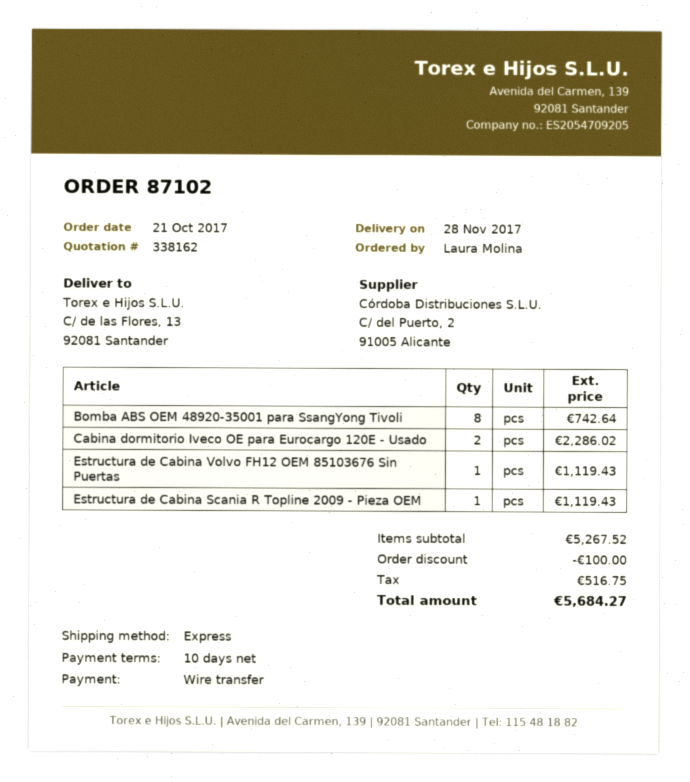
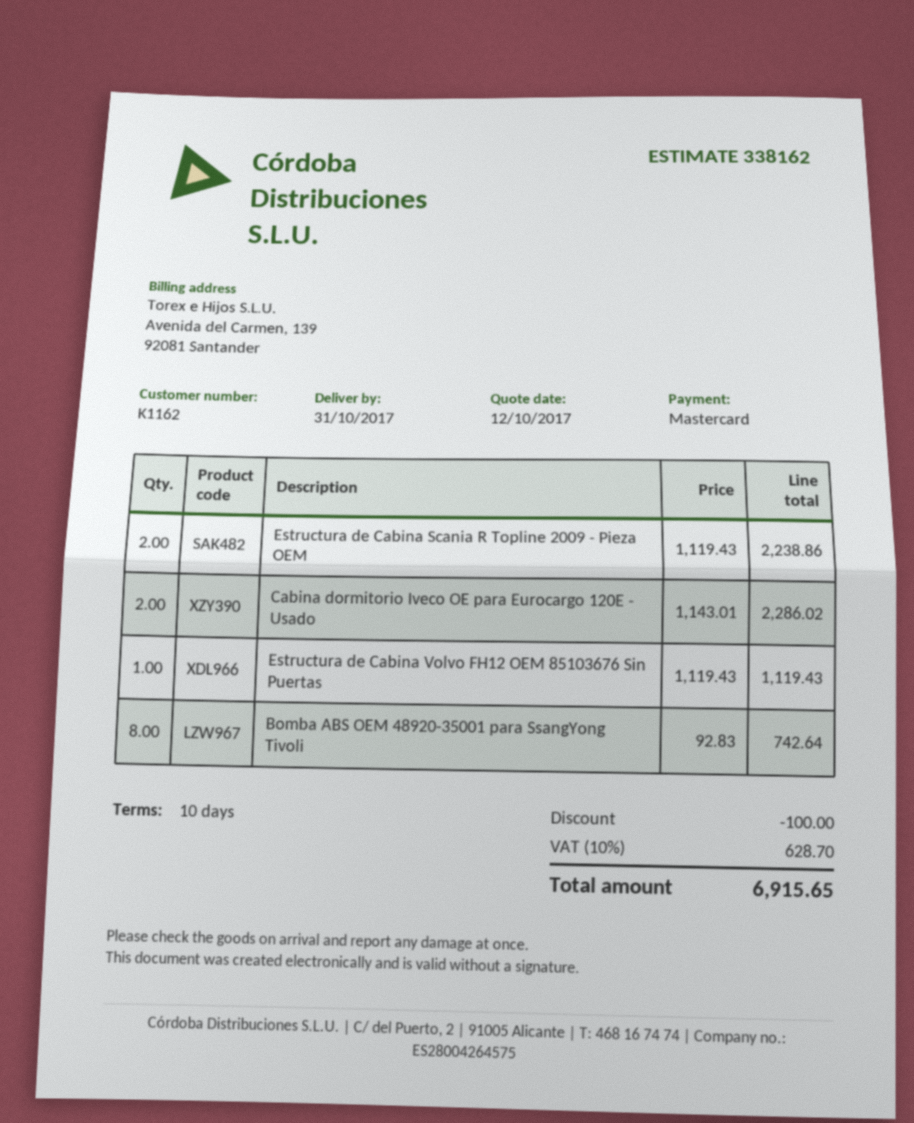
delivery date: 2017-11-28 -> 2017-10-31
payment method: bank transfer -> Mastercard
Estructura de Cabina Scania R Topline 2009 - Pieza OEM: 1 for 1119.43 -> 2 for 2238.86
tax: 516.75 -> 628.70
total: 5684.27 -> 6915.65

